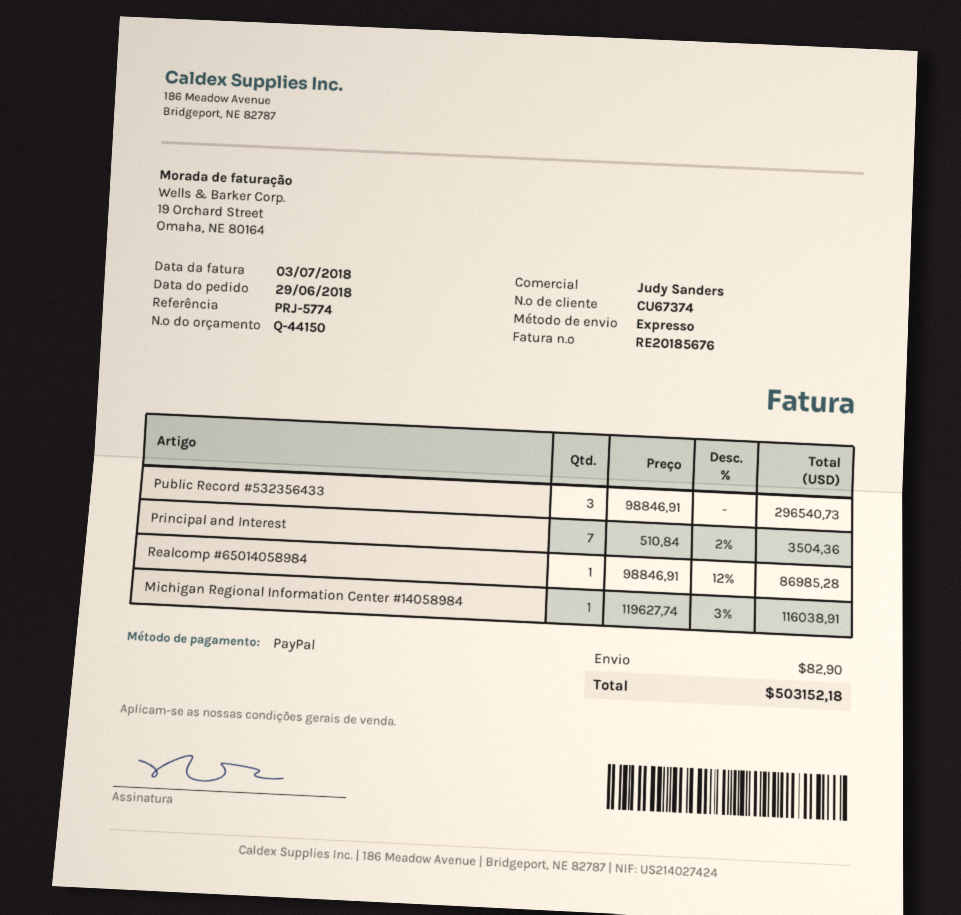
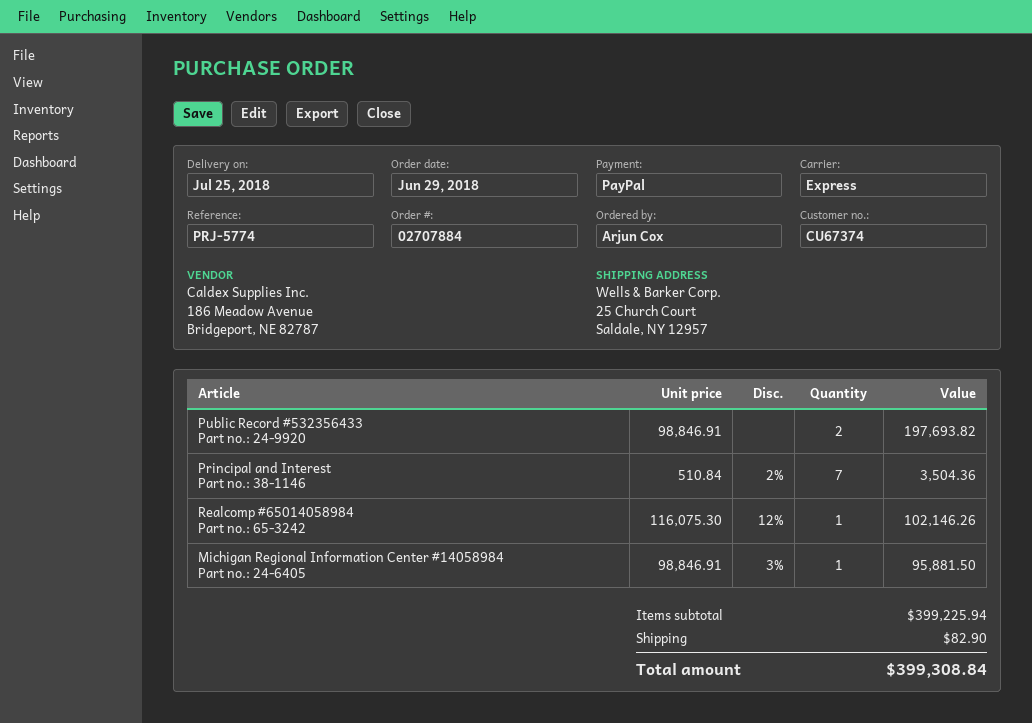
Public Record #532356433: 3 x 98846.91 = 296540.73 -> 2 x 98846.91 = 197693.82
Realcomp #65014058984: 1 x 98846.91 - 12% = 86985.28 -> 1 x 116075.30 - 12% = 102146.26
Michigan Regional Information Center #14058984: 1 x 119627.74 - 3% = 116038.91 -> 1 x 98846.91 - 3% = 95881.50
total: 503152.18 -> 399308.84

